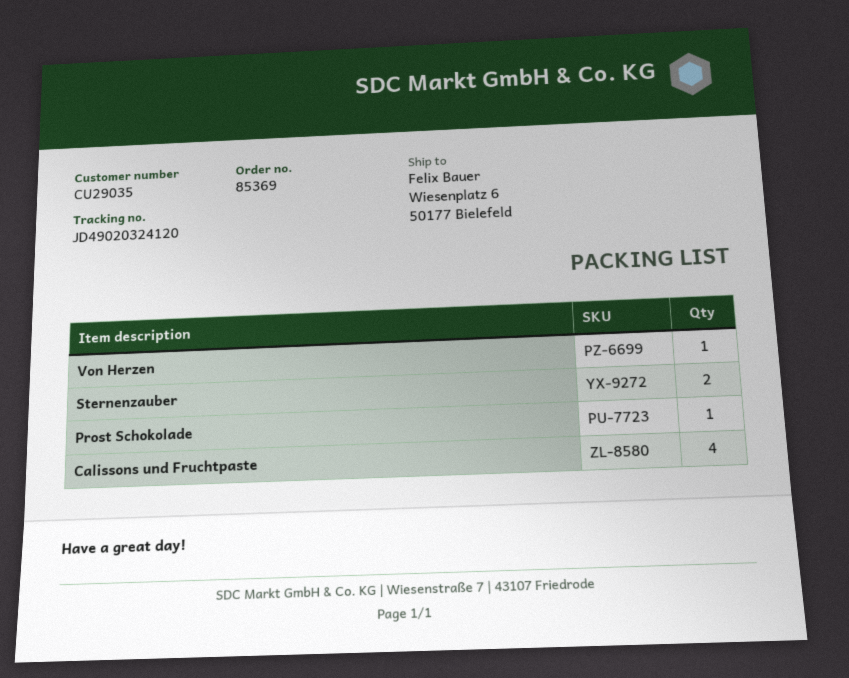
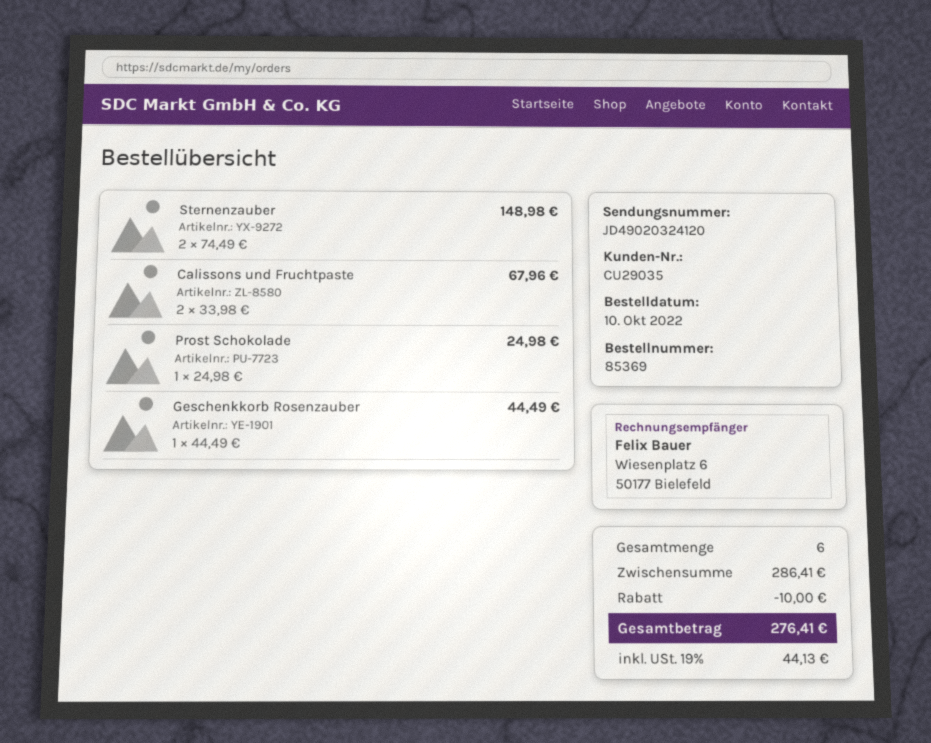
Von Herzen: 1 -> none
Calissons und Fruchtpaste: 4 -> 2
Geschenkkorb Rosenzauber: none -> 1

